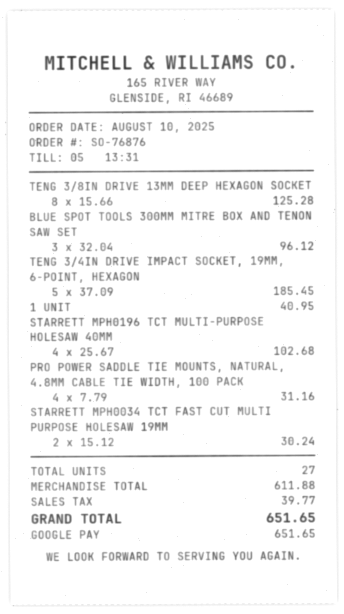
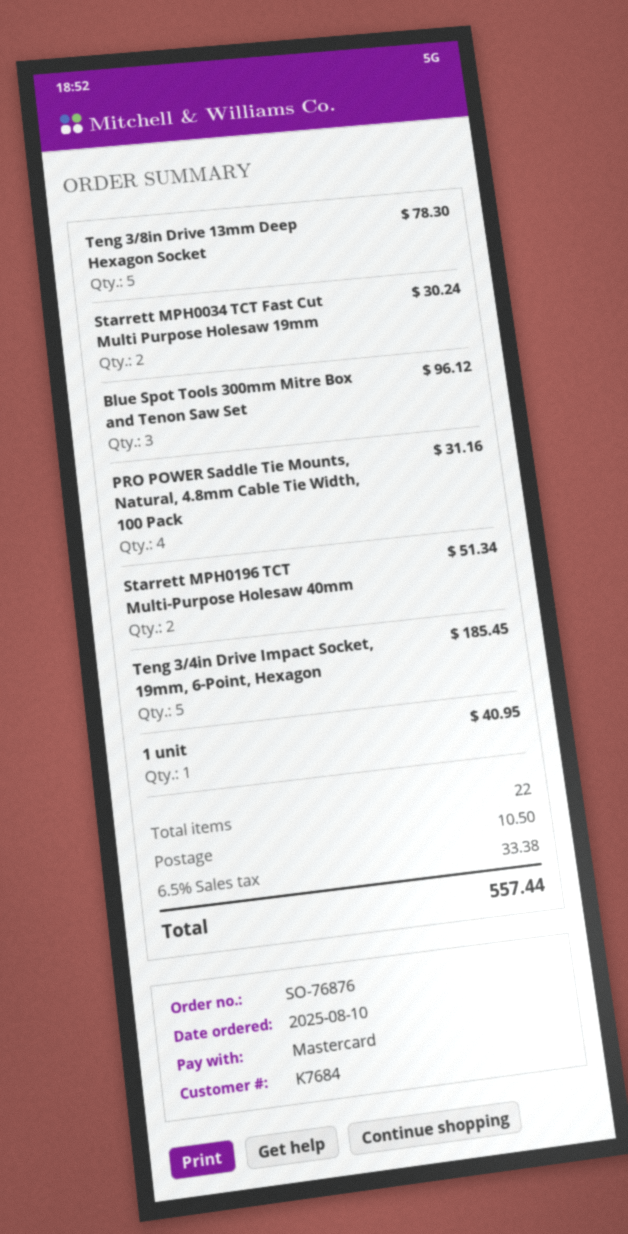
payment method: Google Pay -> Mastercard
TENG 3/8IN DRIVE 13MM DEEP HEXAGON SOCKET: 8 for 125.28 -> 5 for 78.30
STARRETT MPH0196 TCT MULTI-PURPOSE HOLESAW 40MM: 4 for 102.68 -> 2 for 51.34
total quantity: 27 -> 22
shipping: none -> 10.50
tax: 39.77 -> 33.38
total: 651.65 -> 557.44

